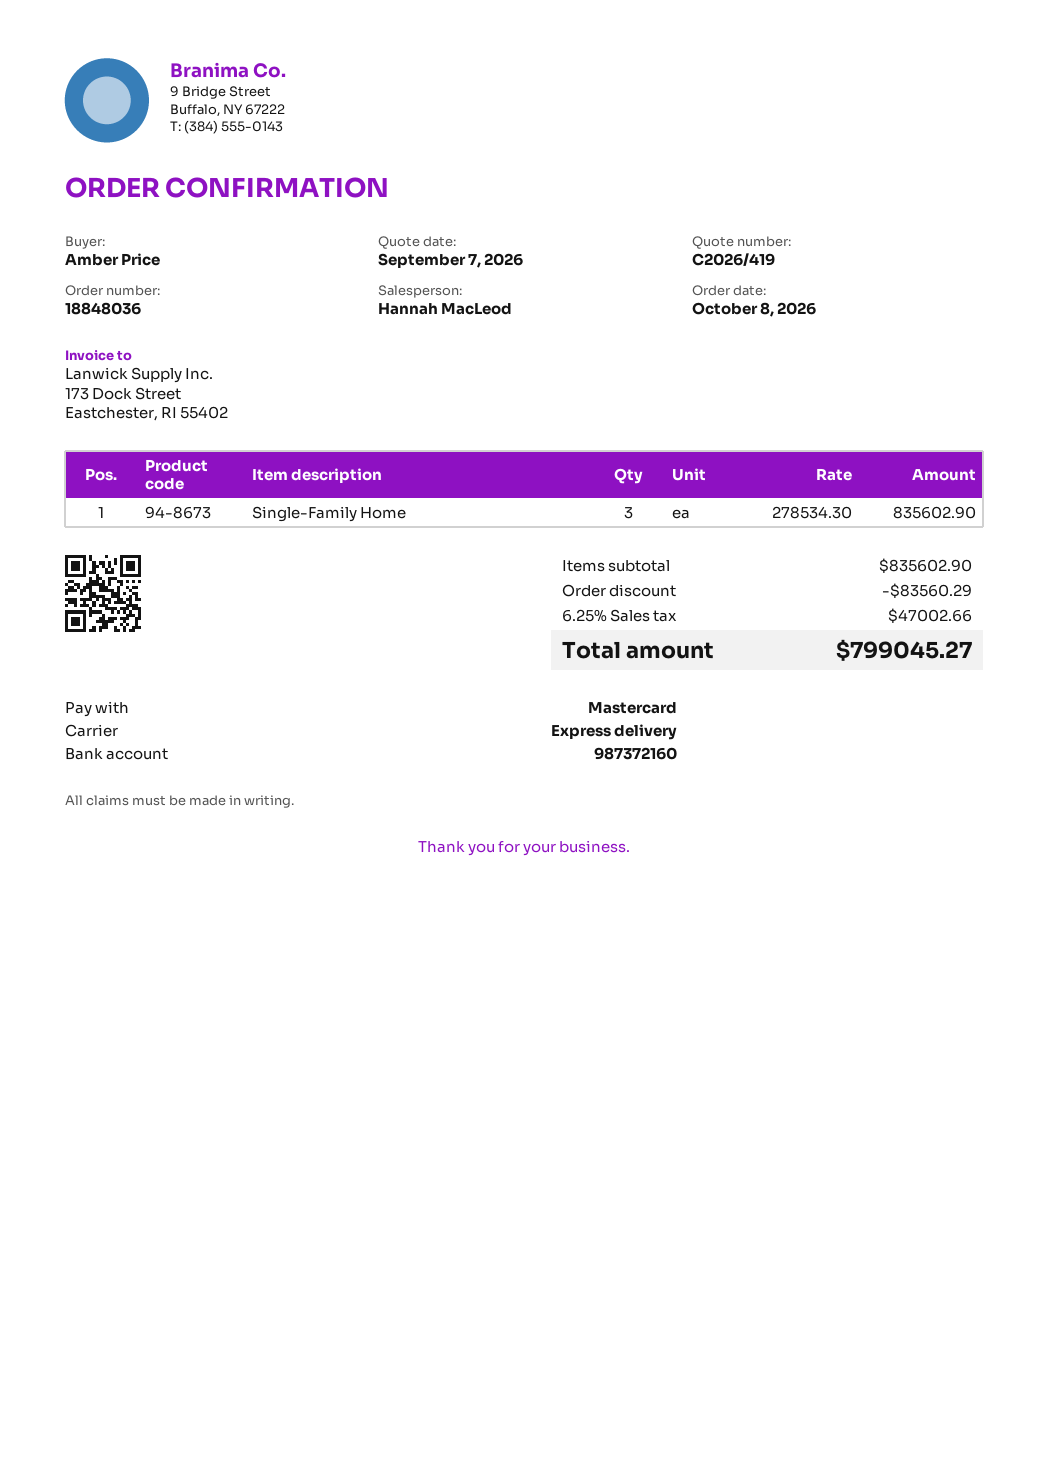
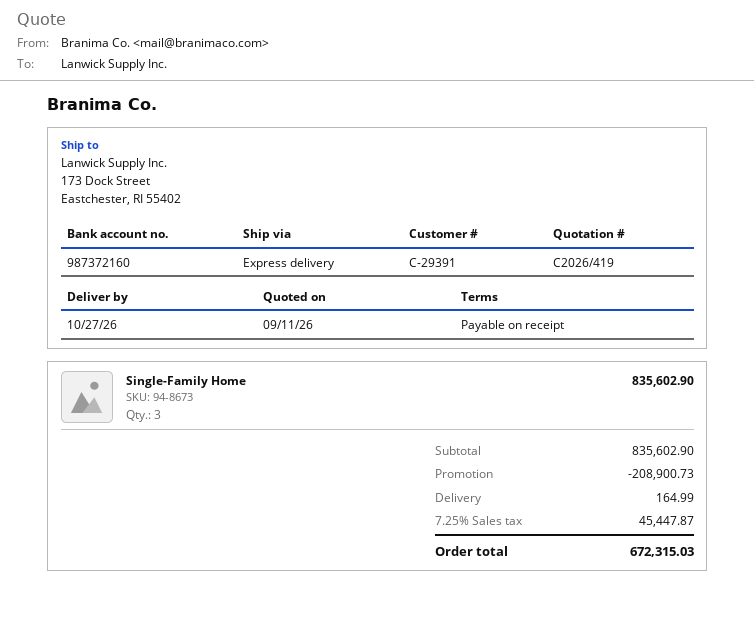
quote date: 2026-09-07 -> 2026-09-11
discount: 83560.29 -> 208900.73
shipping: none -> 164.99
tax: 6.25% = 47002.66 -> 7.25% = 45447.87
total: 799045.27 -> 672315.03

